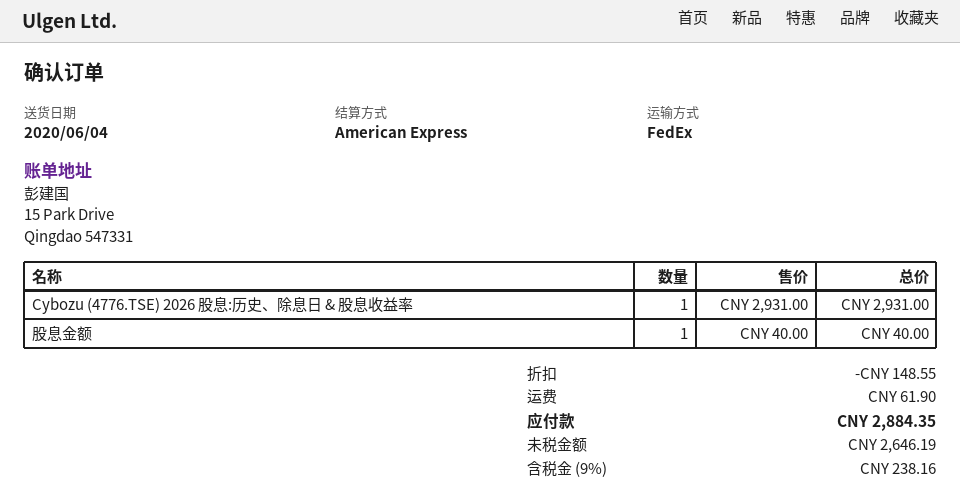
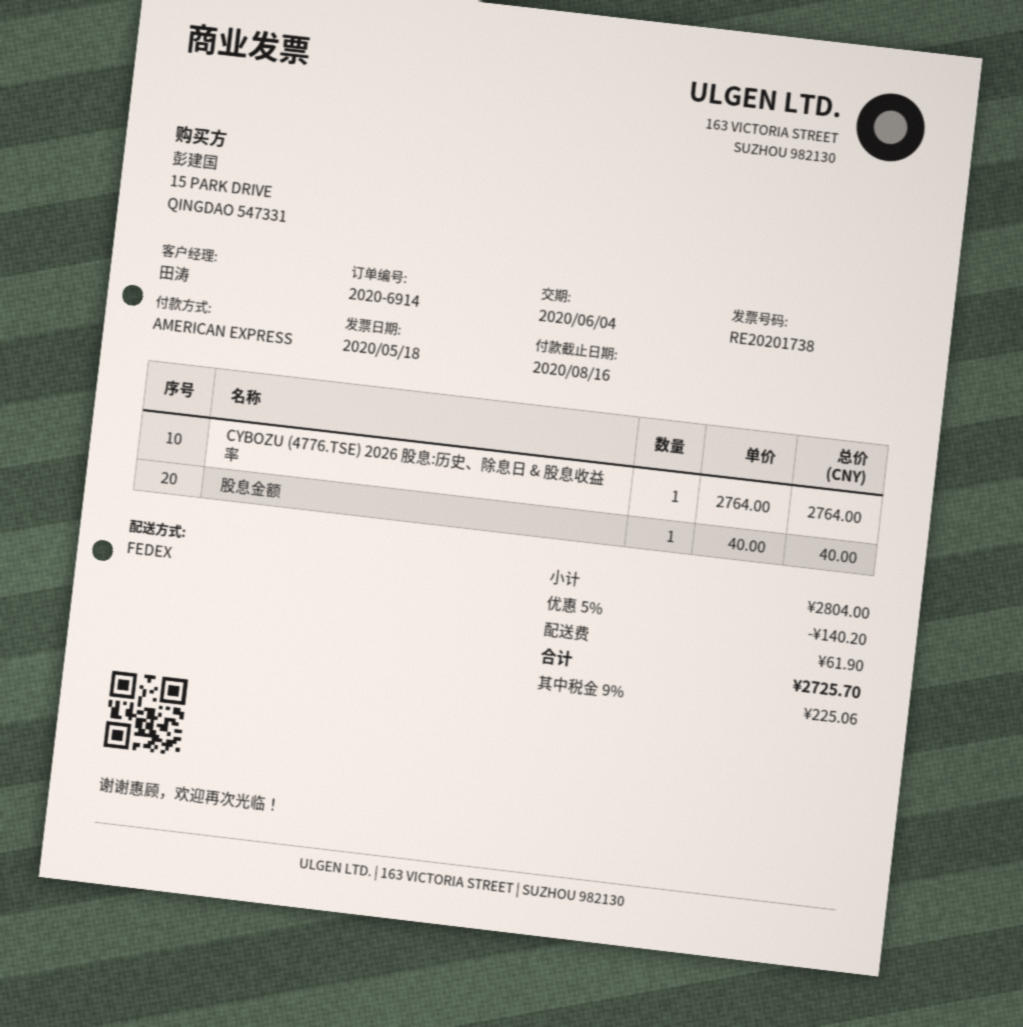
Cybozu (4776.TSE) 2026 股息:历史、除息日 & 股息收益率: 1 x 2931.00 = 2931.00 -> 1 x 2764.00 = 2764.00
discount: 148.55 -> 140.20
tax: 9% = 238.16 -> 9% = 225.06
total: 2884.35 -> 2725.70

